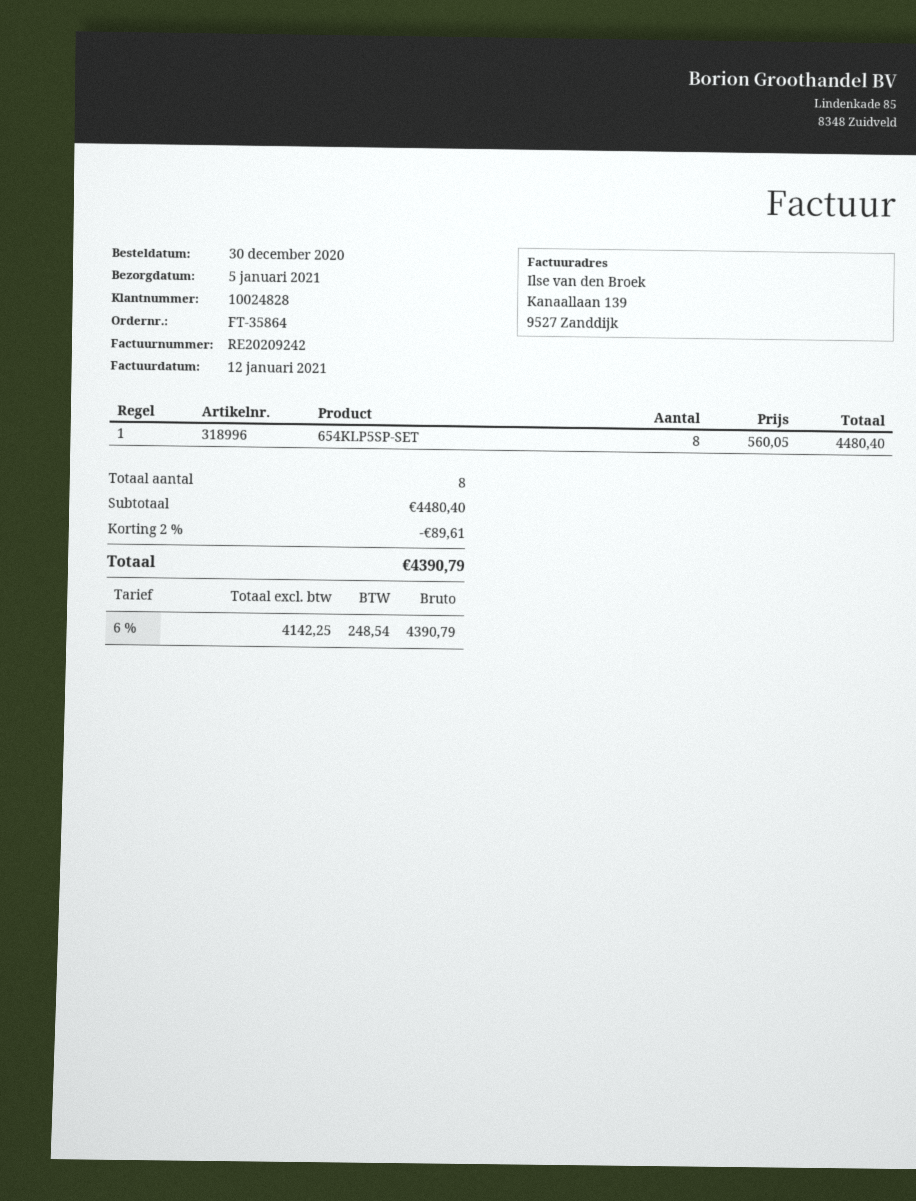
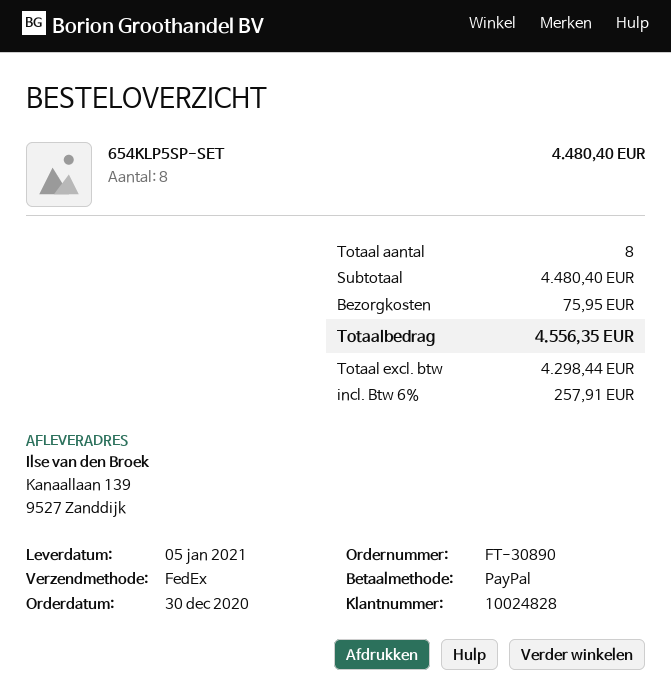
order number: FT-35864 -> FT-30890
discount: 2% = 89.61 -> none
shipping: none -> 75.95
net: 4142.25 -> 4298.44
tax: 6% = 248.54 -> 6% = 257.91
total: 4390.79 -> 4556.35

